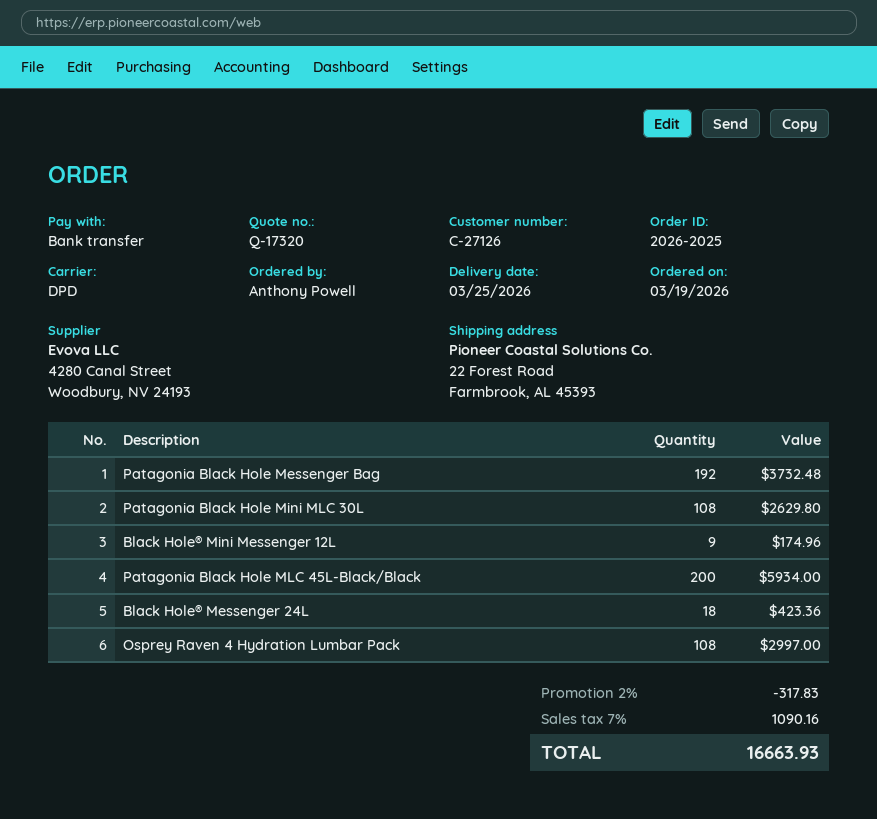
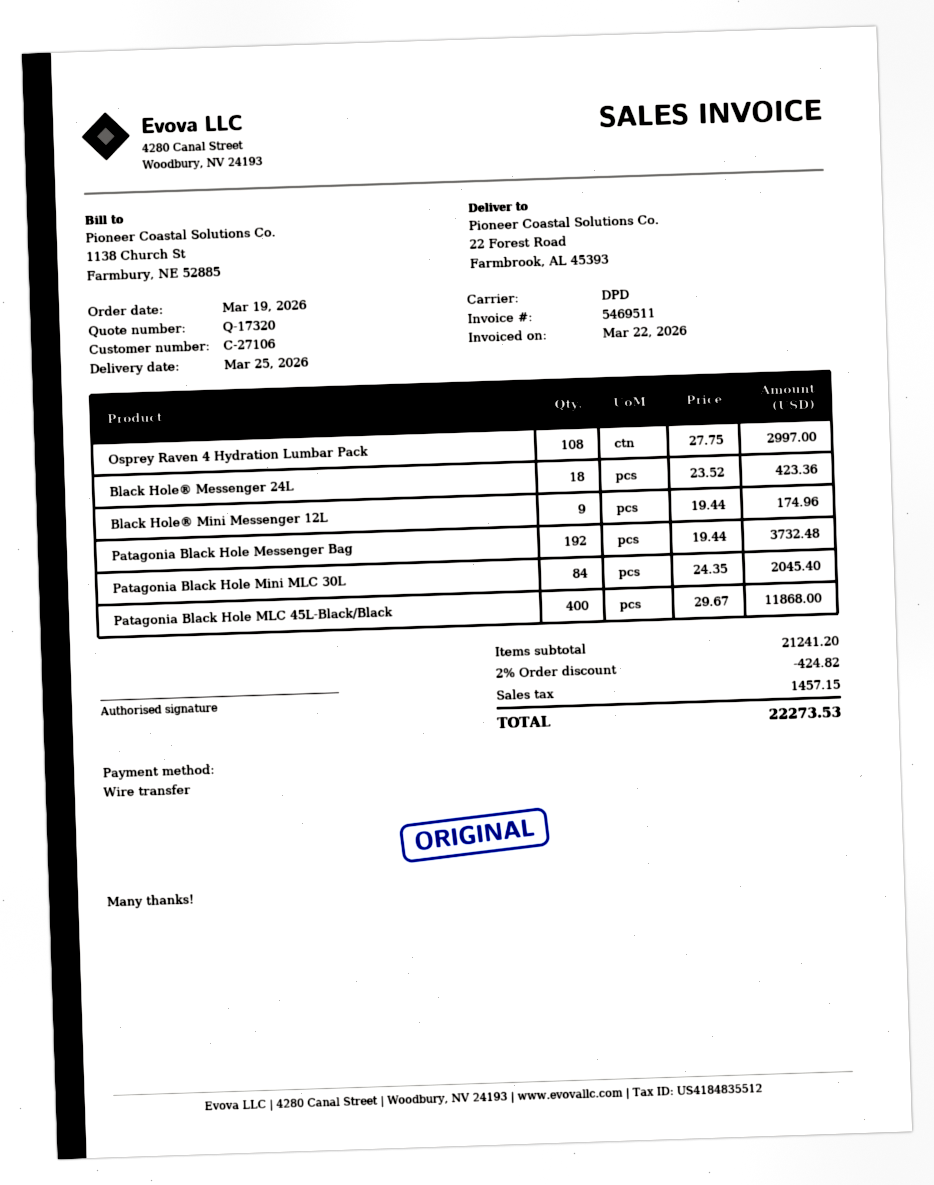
customer number: C-27126 -> C-27106
Patagonia Black Hole Mini MLC 30L: 108 for 2629.80 -> 84 for 2045.40
Patagonia Black Hole MLC 45L-Black/Black: 200 for 5934.00 -> 400 for 11868.00
discount: 2% = 317.83 -> 2% = 424.82
tax: 1090.16 -> 1457.15
total: 16663.93 -> 22273.53

